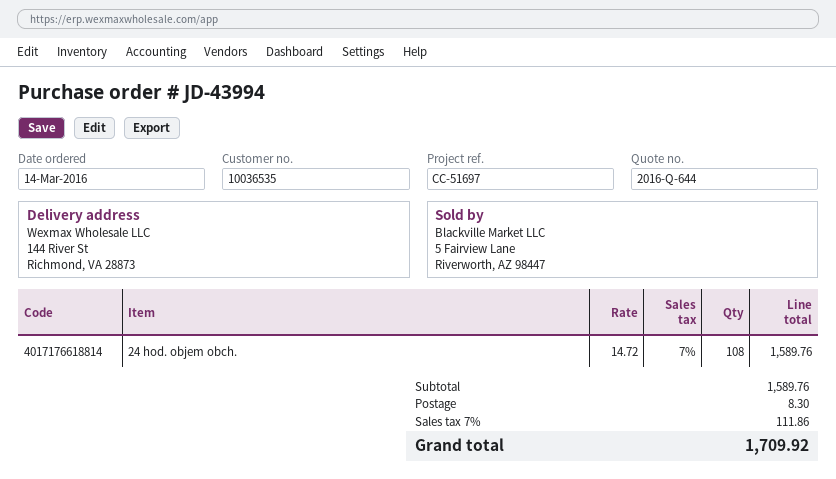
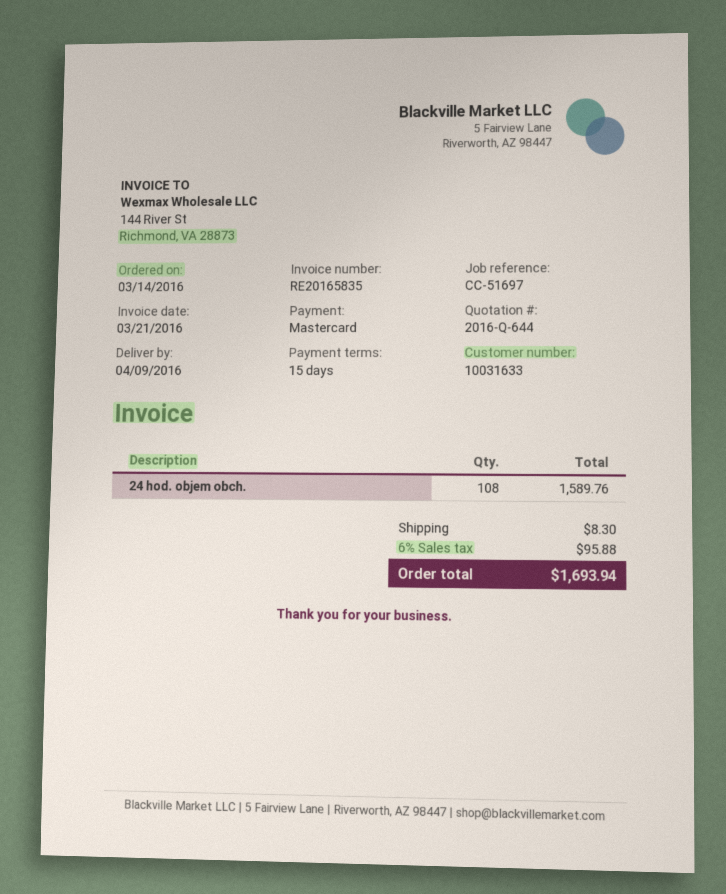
customer number: 10036535 -> 10031633
tax: 7% = 111.86 -> 6% = 95.88
total: 1709.92 -> 1693.94

